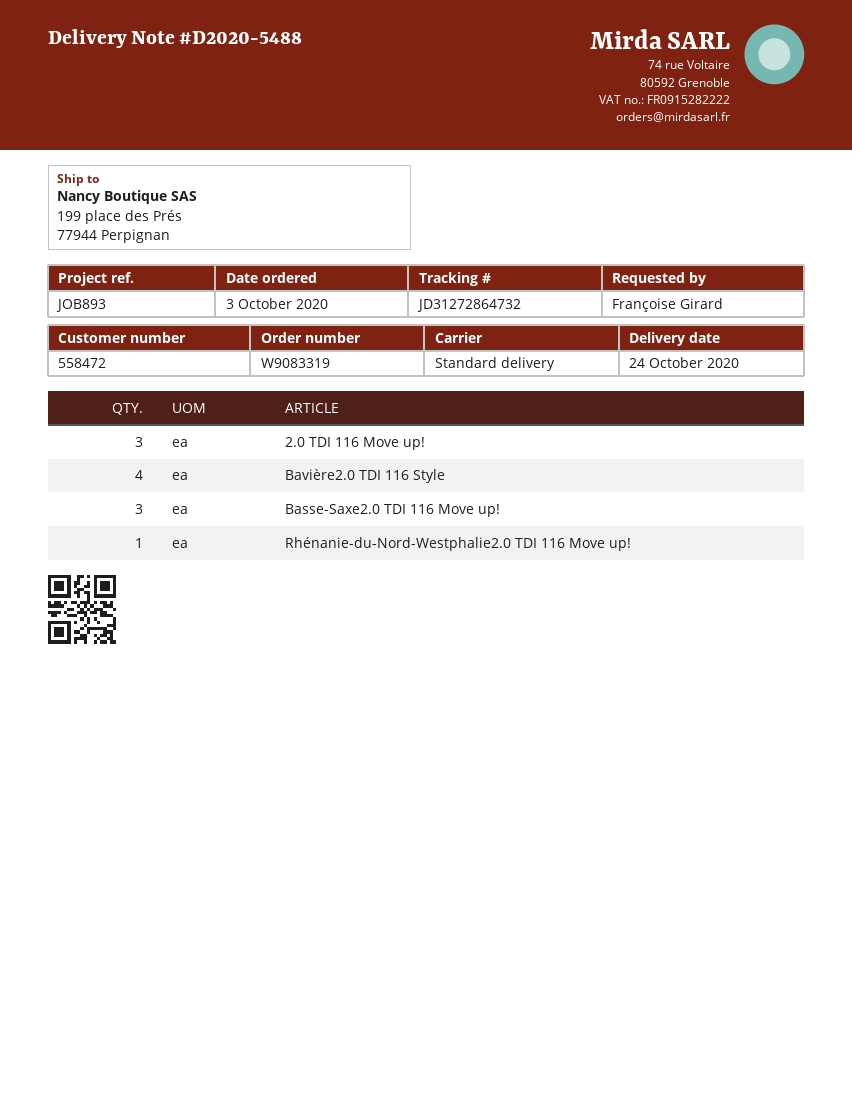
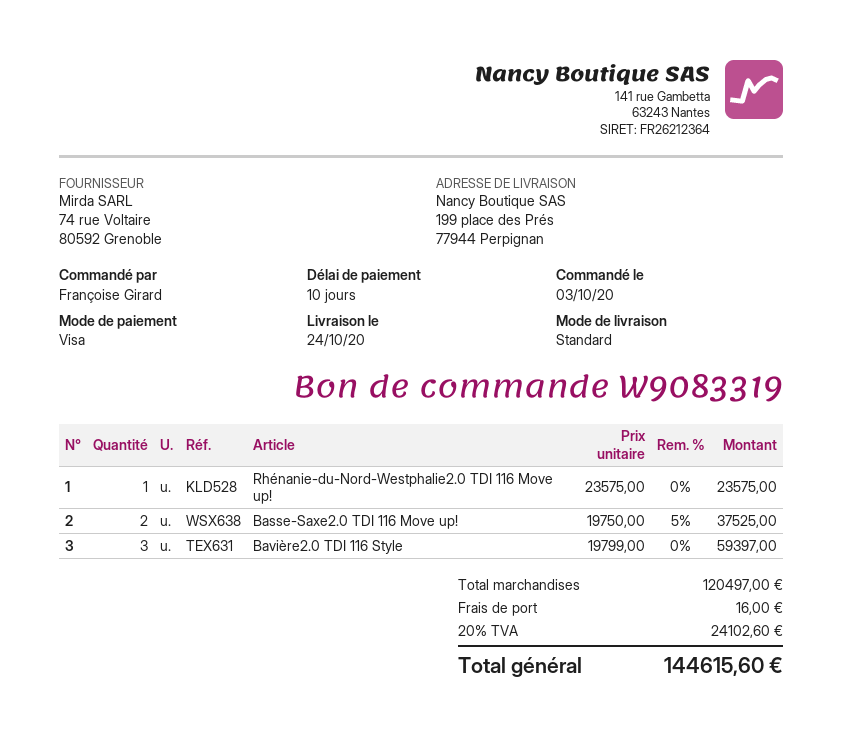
2.0 TDI 116 Move up!: 3 -> none
Bavière2.0 TDI 116 Style: 4 -> 3
Basse-Saxe2.0 TDI 116 Move up!: 3 -> 2

